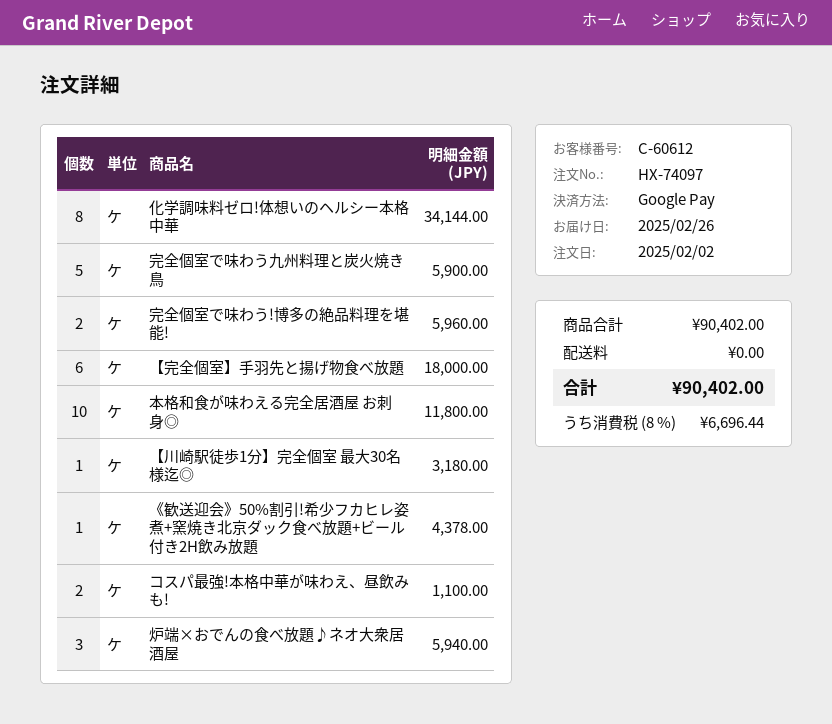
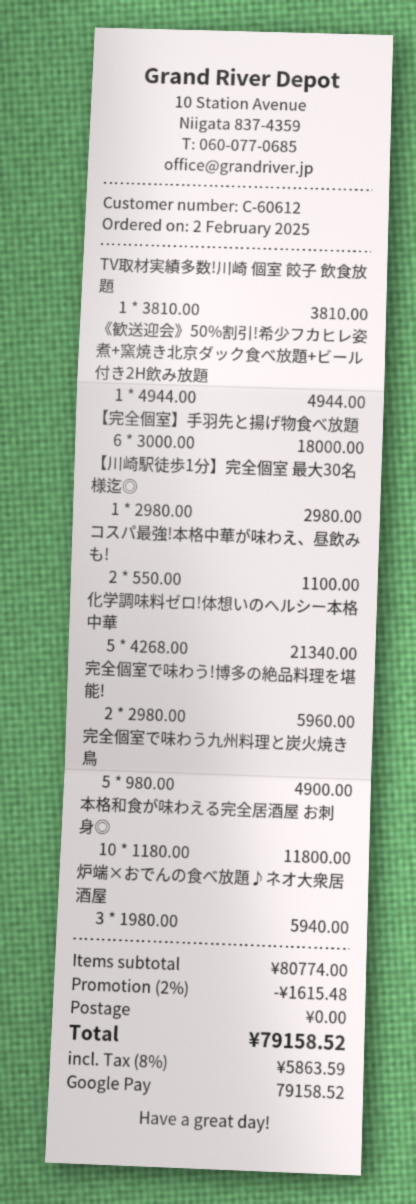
化学調味料ゼロ!体想いのヘルシー本格中華: 8 for 34144.00 -> 5 for 21340.00
完全個室で味わう九州料理と炭火焼き鳥: 5 for 5900.00 -> 5 for 4900.00
【川崎駅徒歩1分】完全個室 最大30名様迄◎: 1 for 3180.00 -> 1 for 2980.00
《歓送迎会》50%割引!希少フカヒレ姿煮+窯焼き北京ダック食べ放題+ビール付き2H飲み放題: 1 for 4378.00 -> 1 for 4944.00
TV取材実績多数!川崎 個室 餃子 飲食放題: none -> 1 for 3810.00
subtotal: 90402.00 -> 80774.00
discount: none -> 2% = 1615.48
tax: 8% = 6696.44 -> 8% = 5863.59
total: 90402.00 -> 79158.52

